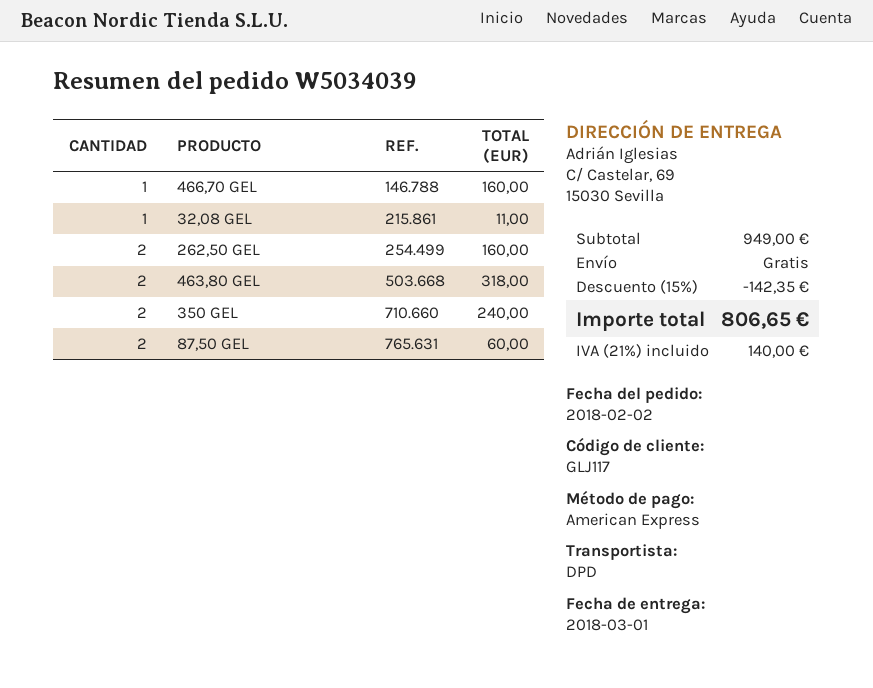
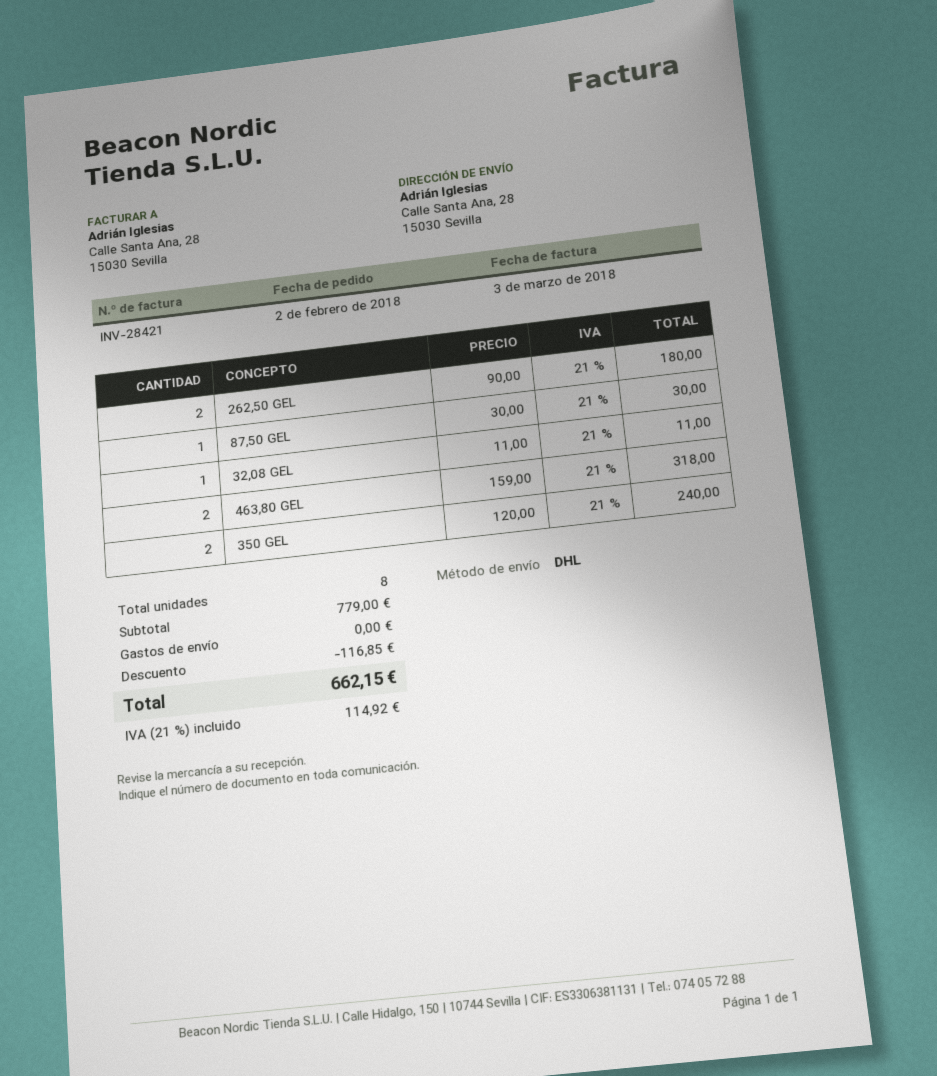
shipping method: DPD -> DHL
ship to: C/ Castelar, 69, 15030 Sevilla -> Calle Santa Ana, 28, 15030 Sevilla
466,70 GEL: 1 for 160.00 -> none
262,50 GEL: 2 for 160.00 -> 2 for 180.00
87,50 GEL: 2 for 60.00 -> 1 for 30.00
subtotal: 949.00 -> 779.00
discount: 142.35 -> 116.85
tax: 21% = 140.00 -> 21% = 114.92
total: 806.65 -> 662.15

